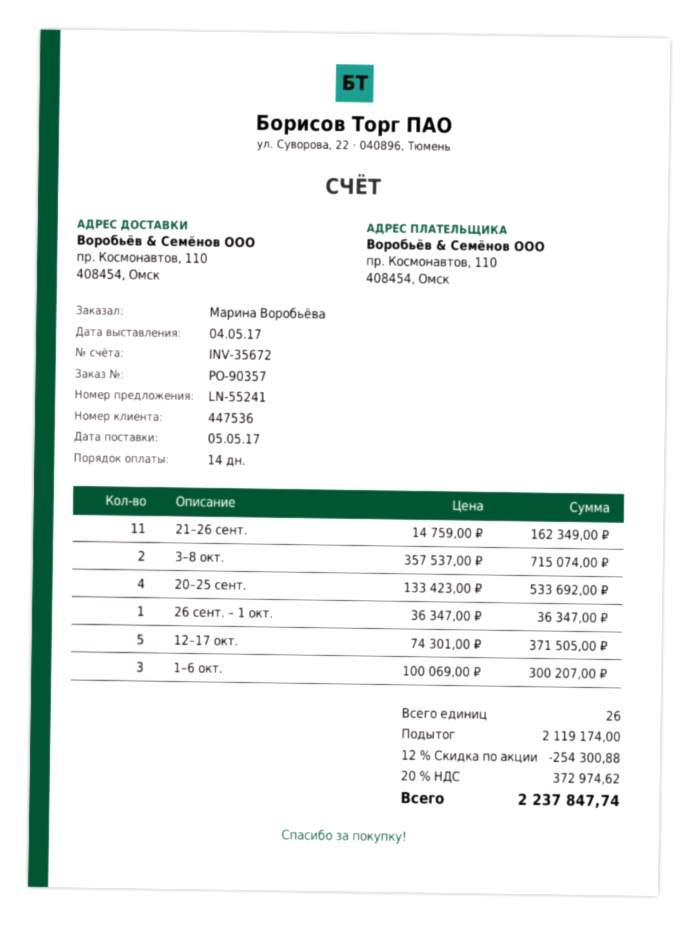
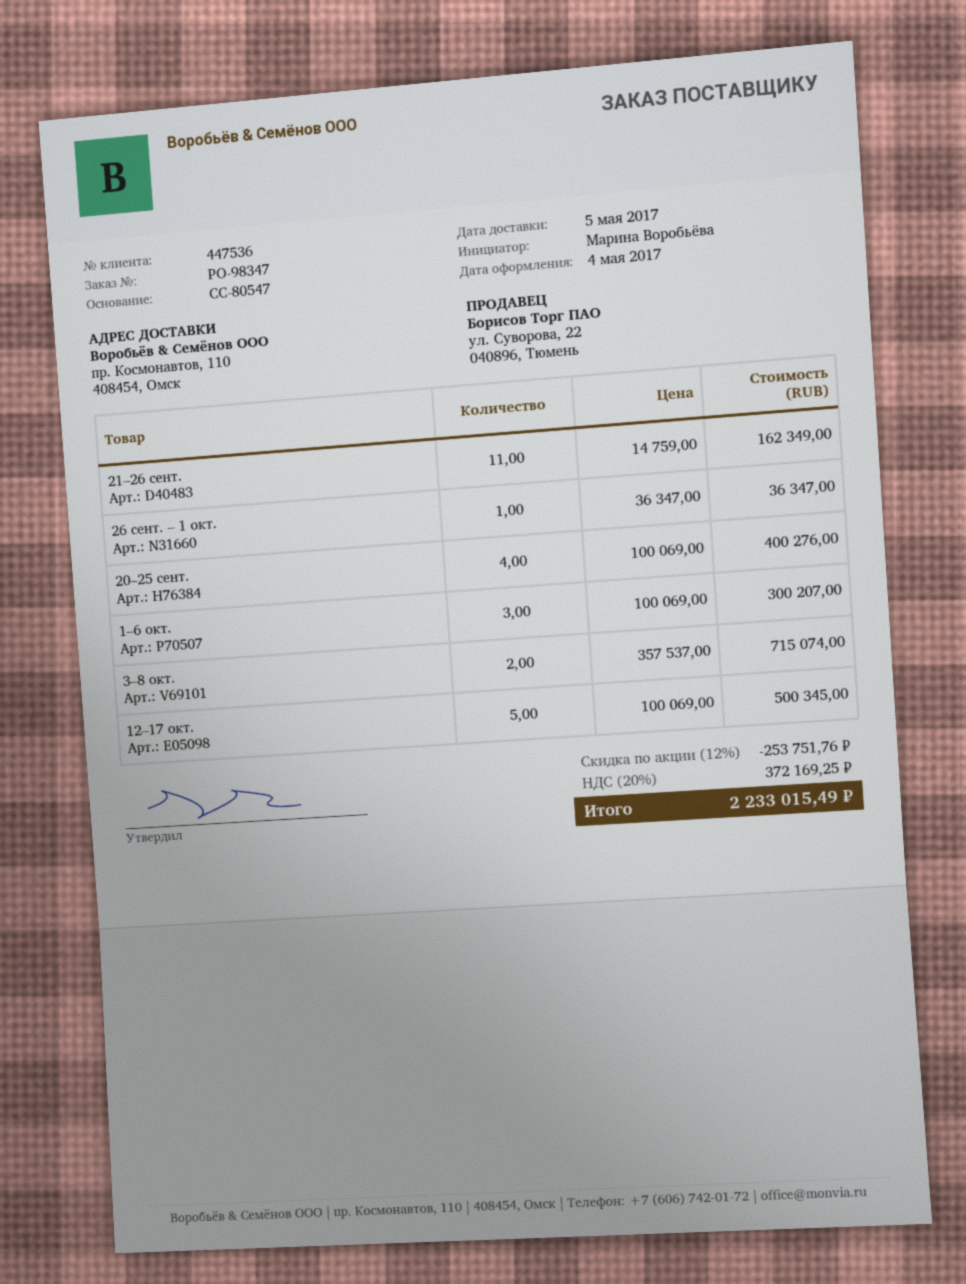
order number: PO-90357 -> PO-98347
20–25 сент.: 4 x 133423.00 = 533692.00 -> 4 x 100069.00 = 400276.00
12–17 окт.: 5 x 74301.00 = 371505.00 -> 5 x 100069.00 = 500345.00
discount: 12% = 254300.88 -> 12% = 253751.76
tax: 20% = 372974.62 -> 20% = 372169.25
total: 2237847.74 -> 2233015.49

